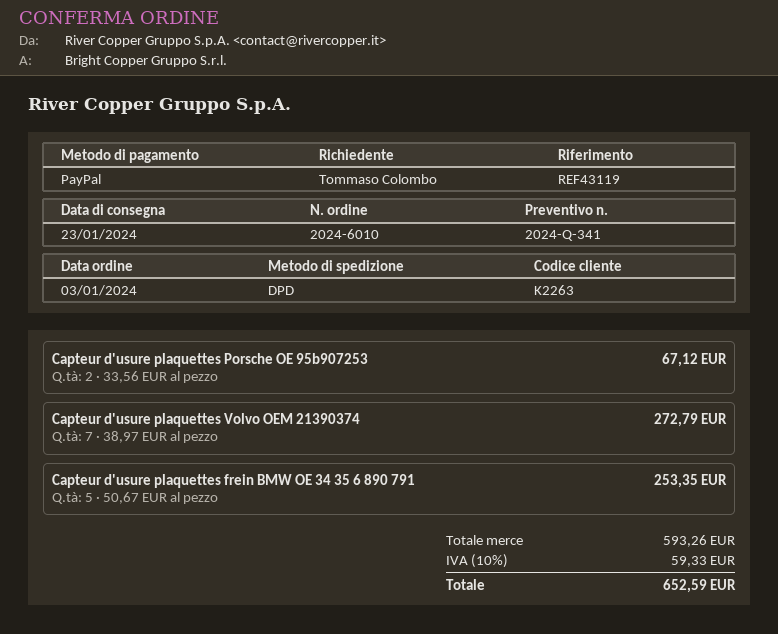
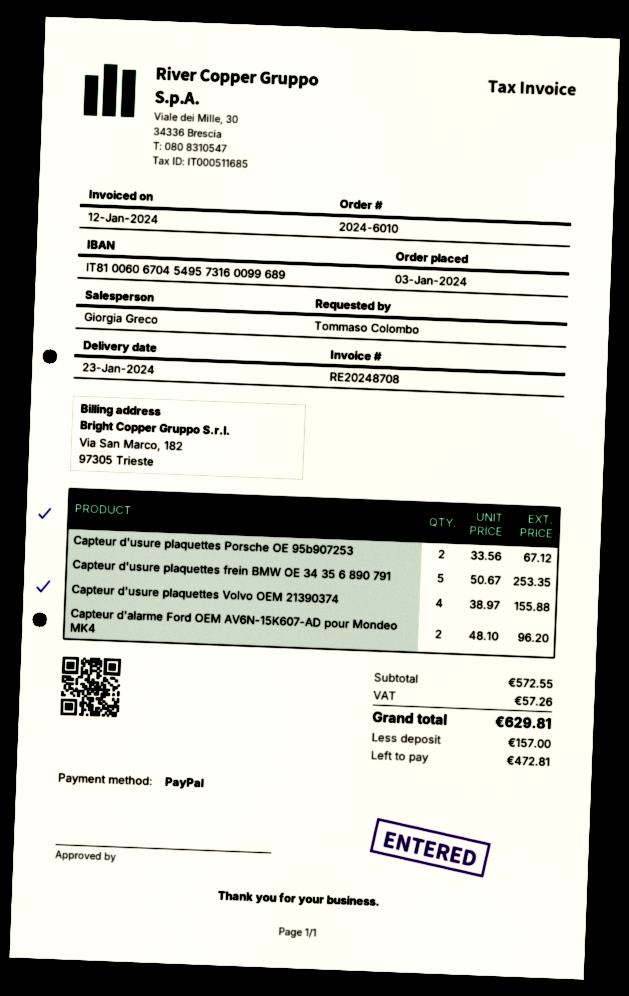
Capteur d'usure plaquettes Volvo OEM 21390374: 7 x 38.97 = 272.79 -> 4 x 38.97 = 155.88
Capteur d'alarme Ford OEM AV6N-15K607-AD pour Mondeo MK4: none -> 2 x 48.10 = 96.20
subtotal: 593.26 -> 572.55
tax: 59.33 -> 57.26
total: 652.59 -> 629.81

